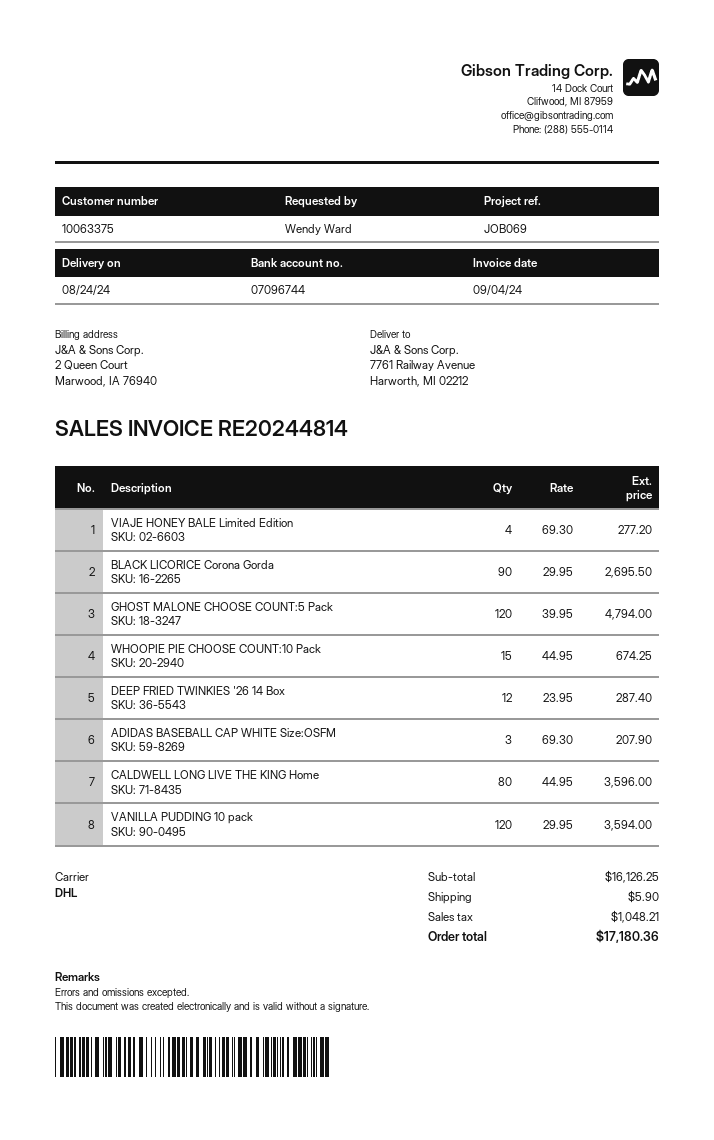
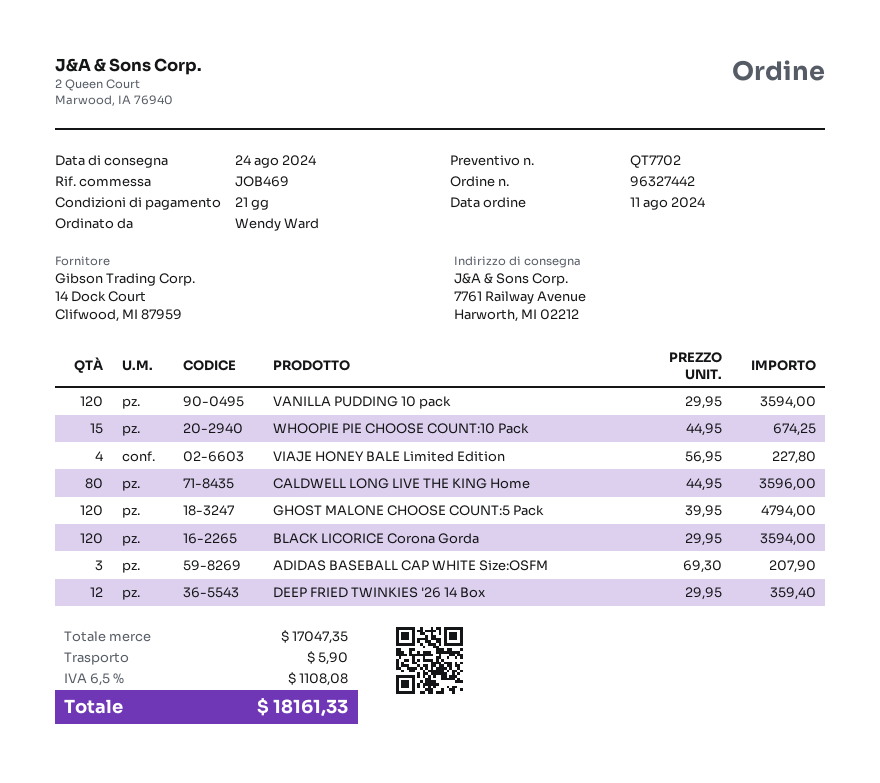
reference: JOB069 -> JOB469
VIAJE HONEY BALE Limited Edition: 4 x 69.30 = 277.20 -> 4 x 56.95 = 227.80
BLACK LICORICE Corona Gorda: 90 x 29.95 = 2695.50 -> 120 x 29.95 = 3594.00
DEEP FRIED TWINKIES '26 14 Box: 12 x 23.95 = 287.40 -> 12 x 29.95 = 359.40
subtotal: 16126.25 -> 17047.35
tax: 1048.21 -> 1108.08
total: 17180.36 -> 18161.33

